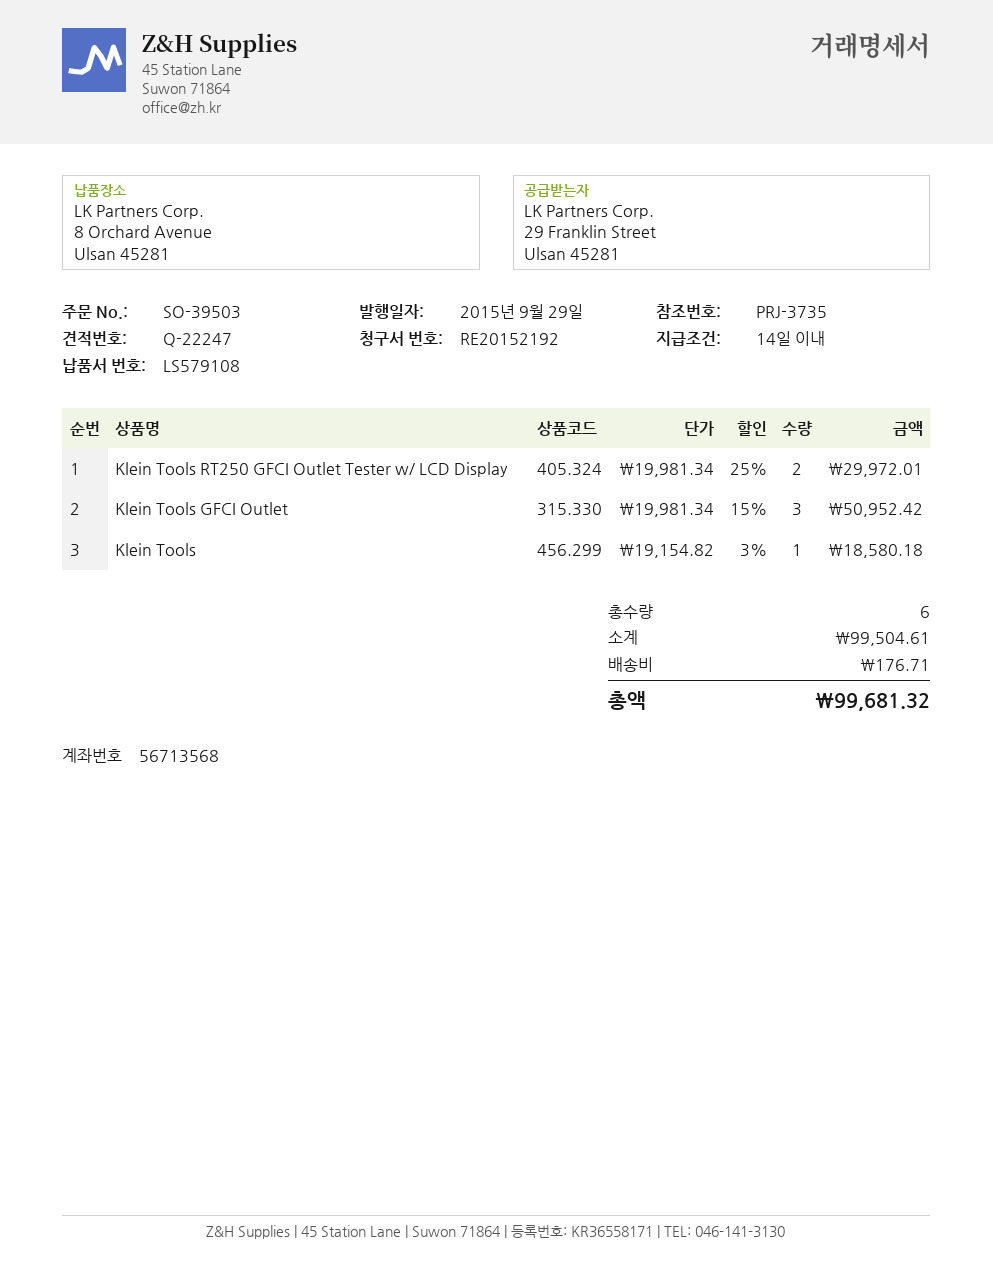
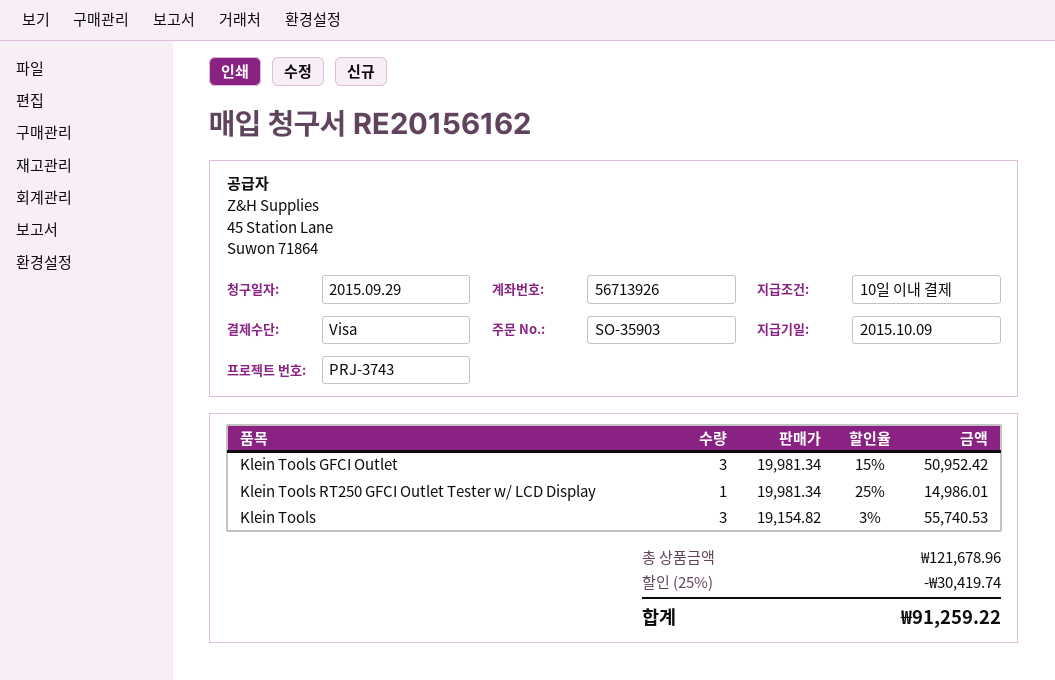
order number: SO-39503 -> SO-35903
invoice number: RE20152192 -> RE20156162
payment terms: 14 days -> 10 days
reference: PRJ-3735 -> PRJ-3743
bank account: 56713568 -> 56713926
Klein Tools RT250 GFCI Outlet Tester w/ LCD Display: 2 x 19981.34 - 25% = 29972.01 -> 1 x 19981.34 - 25% = 14986.01
Klein Tools: 1 x 19154.82 - 3% = 18580.18 -> 3 x 19154.82 - 3% = 55740.53
subtotal: 99504.61 -> 121678.96
discount: none -> 25% = 30419.74
shipping: 176.71 -> none
total: 99681.32 -> 91259.22

